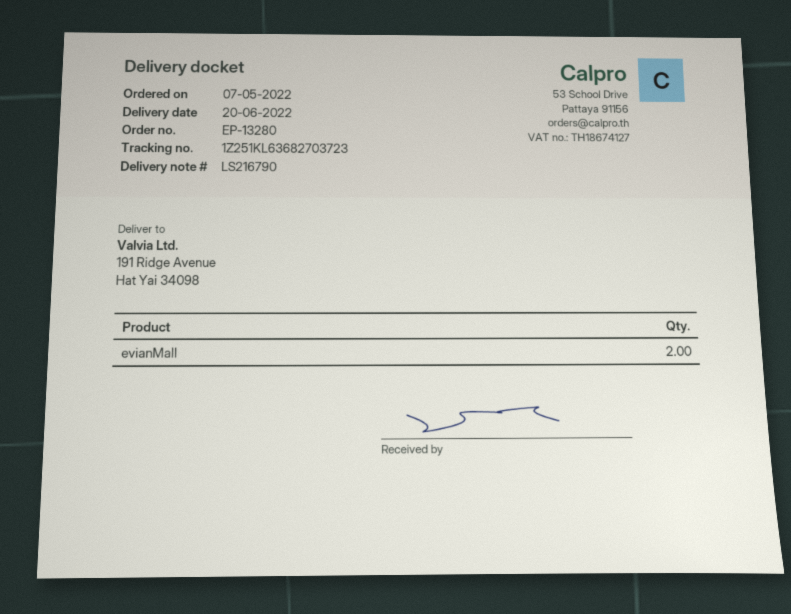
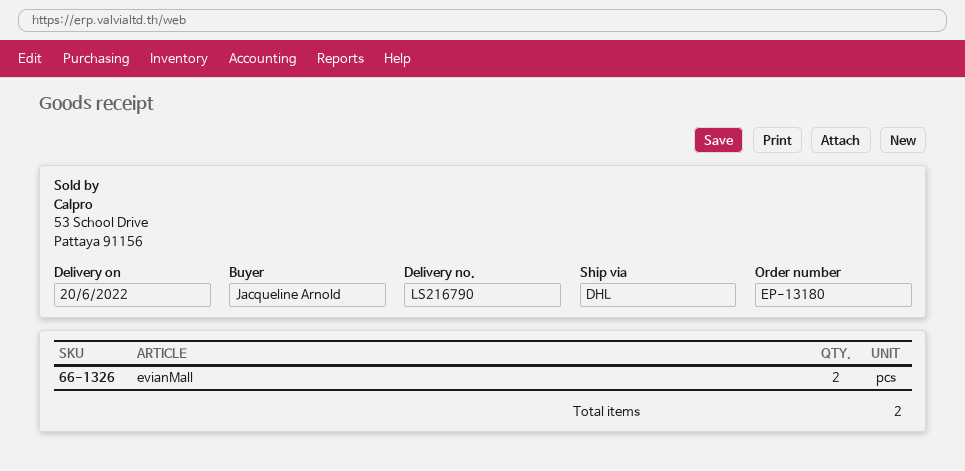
order number: EP-13280 -> EP-13180

